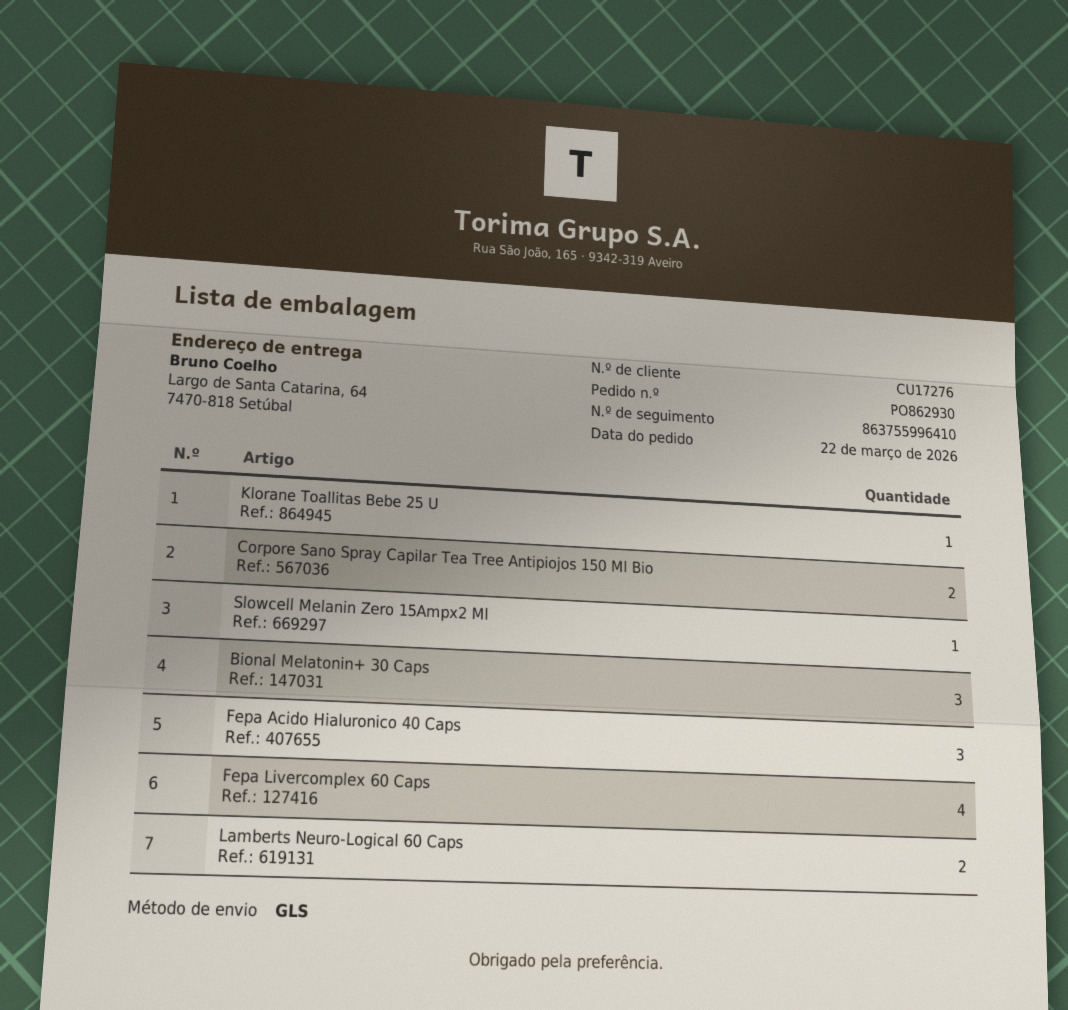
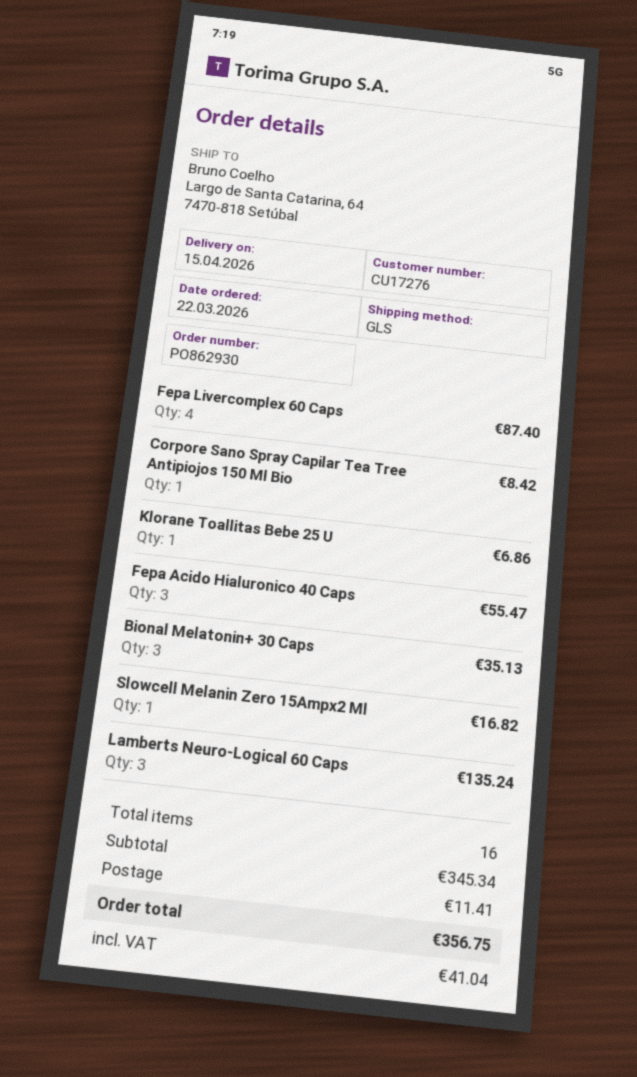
Corpore Sano Spray Capilar Tea Tree Antipiojos 150 Ml Bio: 2 -> 1
Lamberts Neuro-Logical 60 Caps: 2 -> 3

